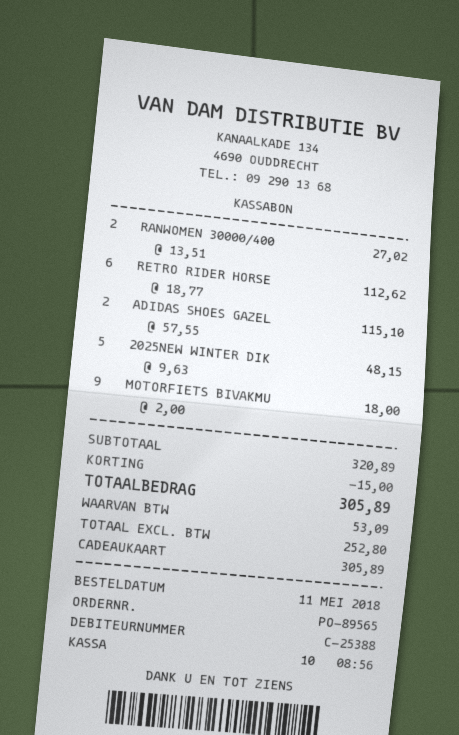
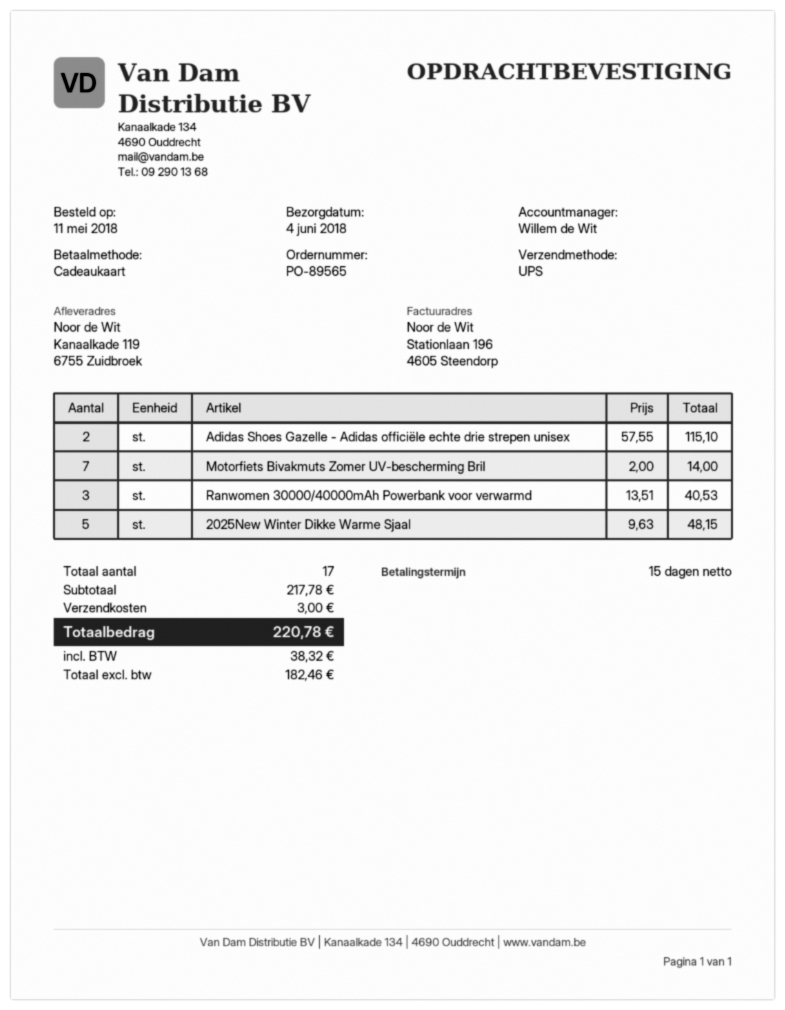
RANWOMEN 30000/400: 2 x 13.51 = 27.02 -> 3 x 13.51 = 40.53
RETRO RIDER HORSE: 6 x 18.77 = 112.62 -> none
MOTORFIETS BIVAKMU: 9 x 2.00 = 18.00 -> 7 x 2.00 = 14.00
subtotal: 320.89 -> 217.78
discount: 15.00 -> none
shipping: none -> 3.00
net: 252.80 -> 182.46
tax: 53.09 -> 38.32
total: 305.89 -> 220.78

